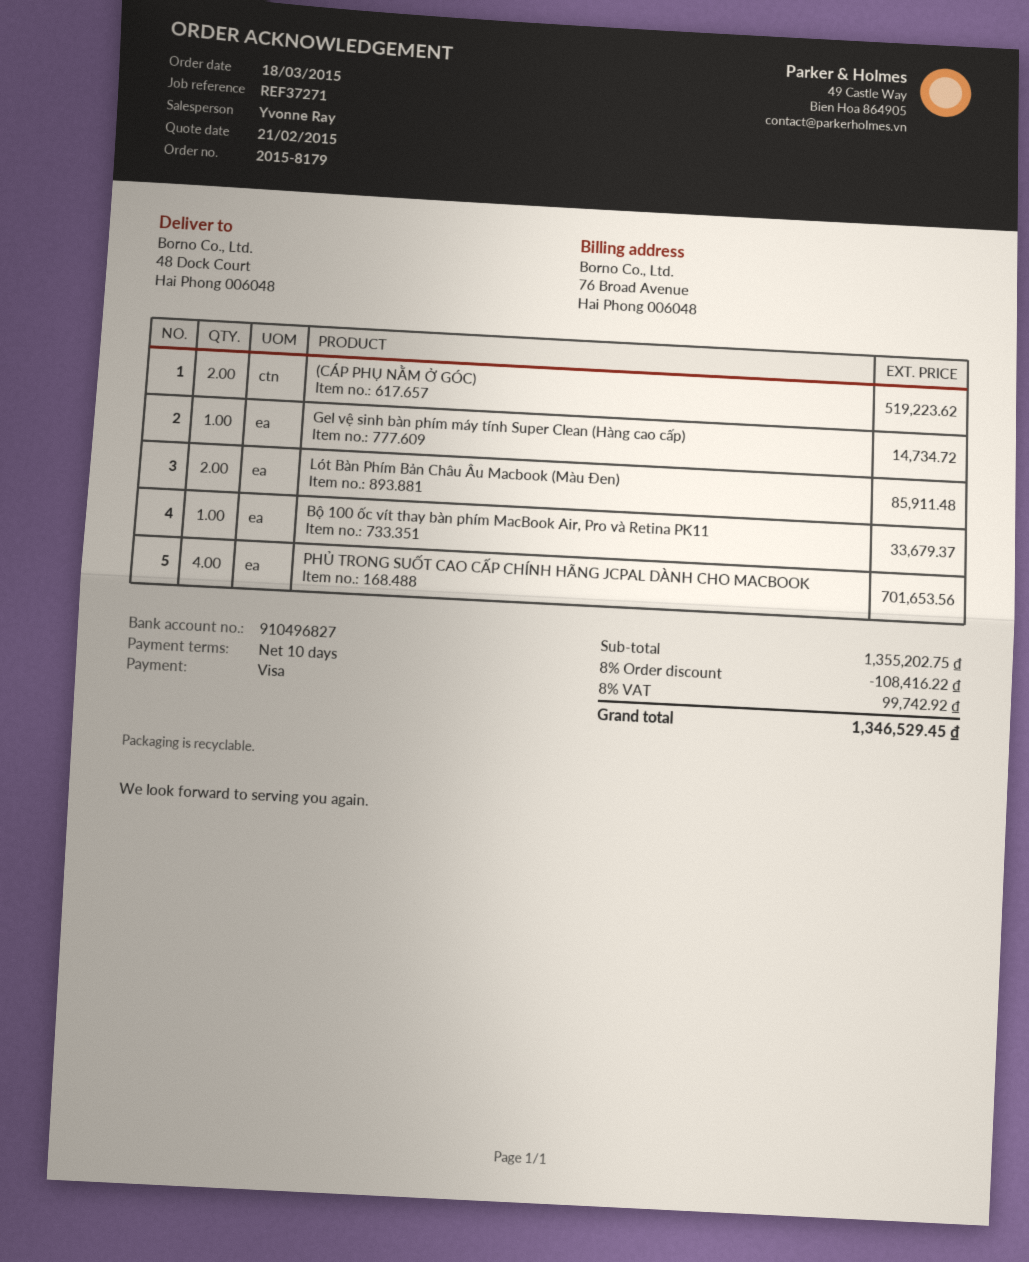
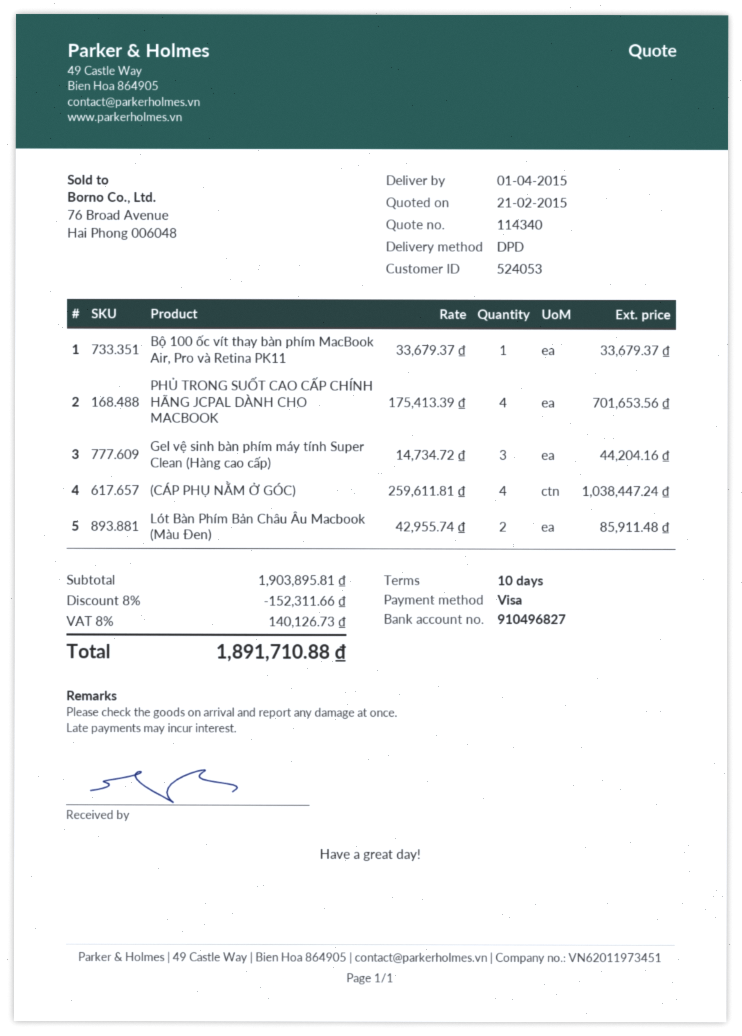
(CÁP PHỤ NẰM Ở GÓC): 2 for 519223.62 -> 4 for 1038447.24
Gel vệ sinh bàn phím máy tính Super Clean (Hàng cao cấp): 1 for 14734.72 -> 3 for 44204.16
subtotal: 1355202.75 -> 1903895.81
discount: 8% = 108416.22 -> 8% = 152311.66
tax: 8% = 99742.92 -> 8% = 140126.73
total: 1346529.45 -> 1891710.88

